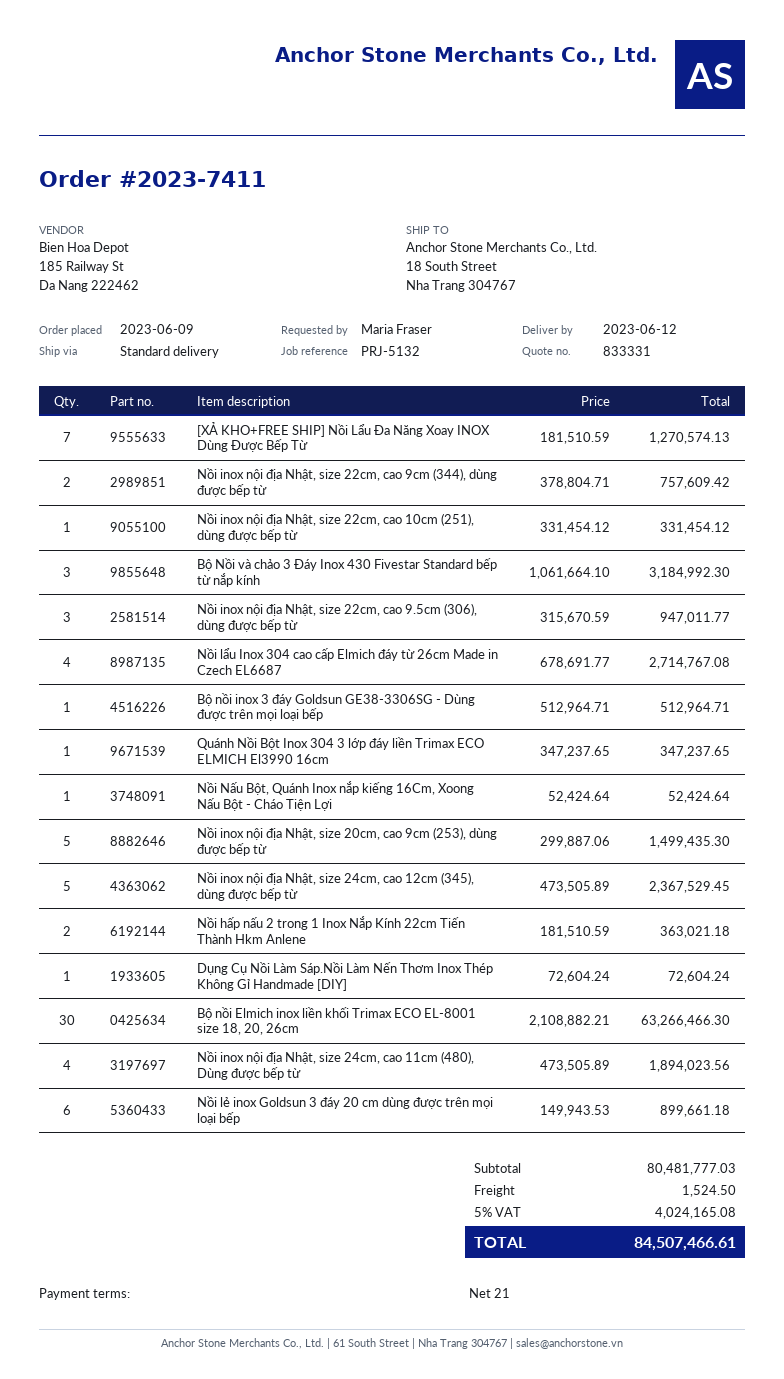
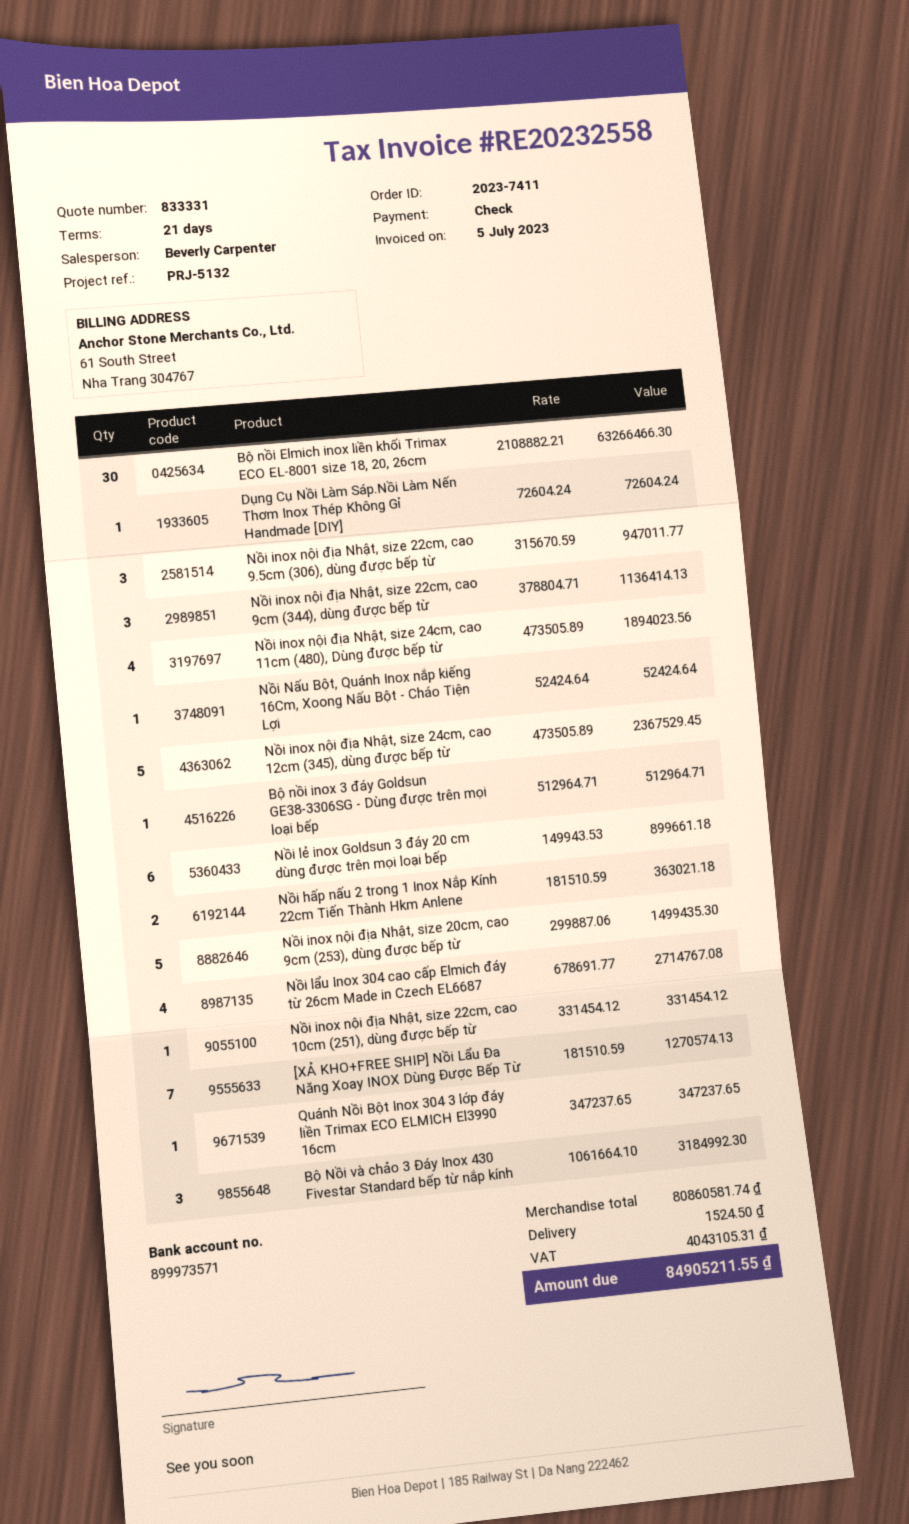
Nồi inox nội địa Nhật, size 22cm, cao 9cm (344), dùng được bếp từ: 2 x 378804.71 = 757609.42 -> 3 x 378804.71 = 1136414.13
subtotal: 80481777.03 -> 80860581.74
tax: 4024165.08 -> 4043105.31
total: 84507466.61 -> 84905211.55

